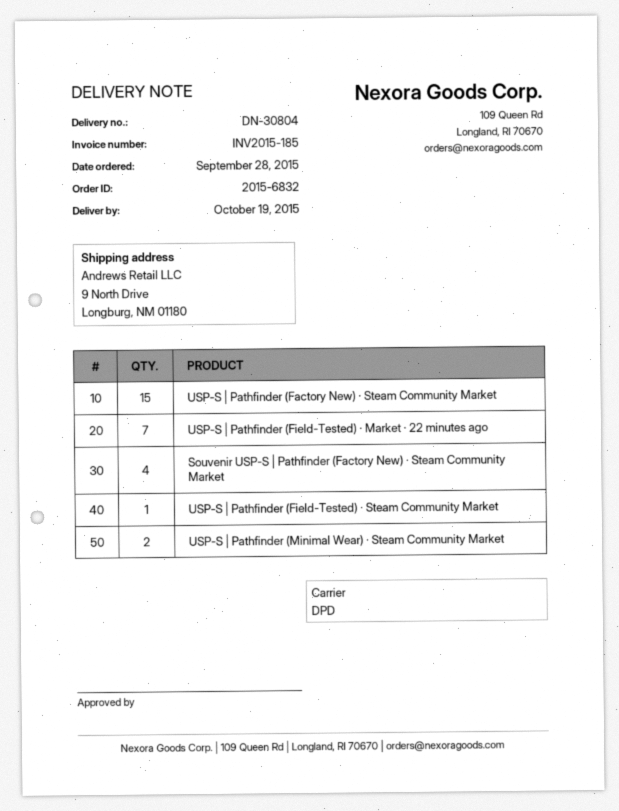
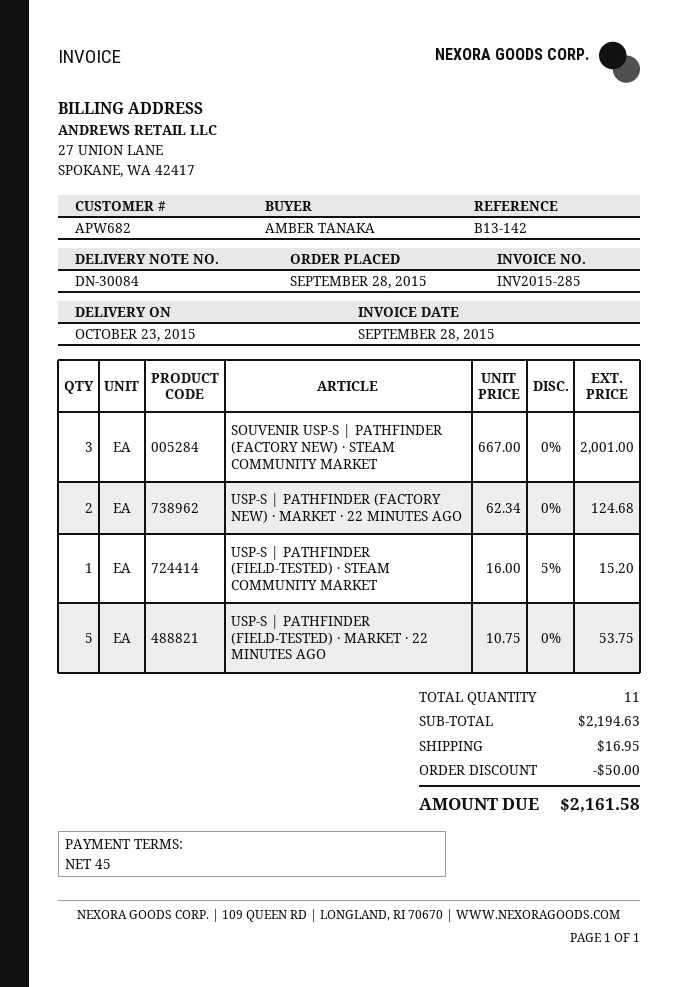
delivery note number: DN-30804 -> DN-30084
delivery date: 2015-10-19 -> 2015-10-23
invoice number: INV2015-185 -> INV2015-285
USP-S | Pathfinder (Factory New) · Steam Community Market: 15 -> none
USP-S | Pathfinder (Field-Tested) · Market · 22 minutes ago: 7 -> 5
Souvenir USP-S | Pathfinder (Factory New) · Steam Community Market: 4 -> 3
USP-S | Pathfinder (Minimal Wear) · Steam Community Market: 2 -> none
USP-S | PATHFINDER (FACTORY NEW) · MARKET · 22 MINUTES AGO: none -> 2

